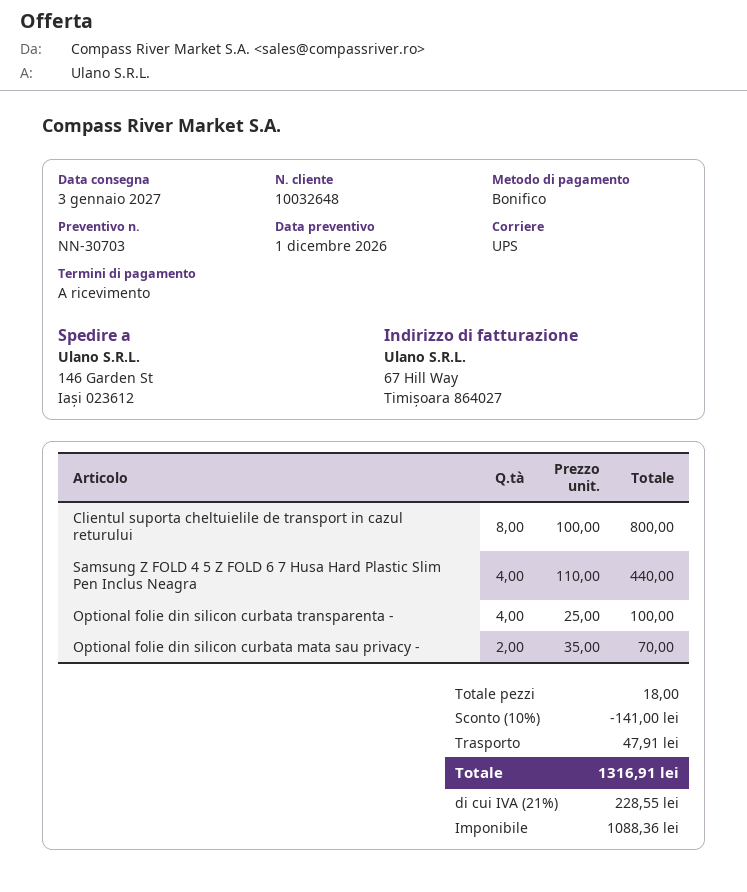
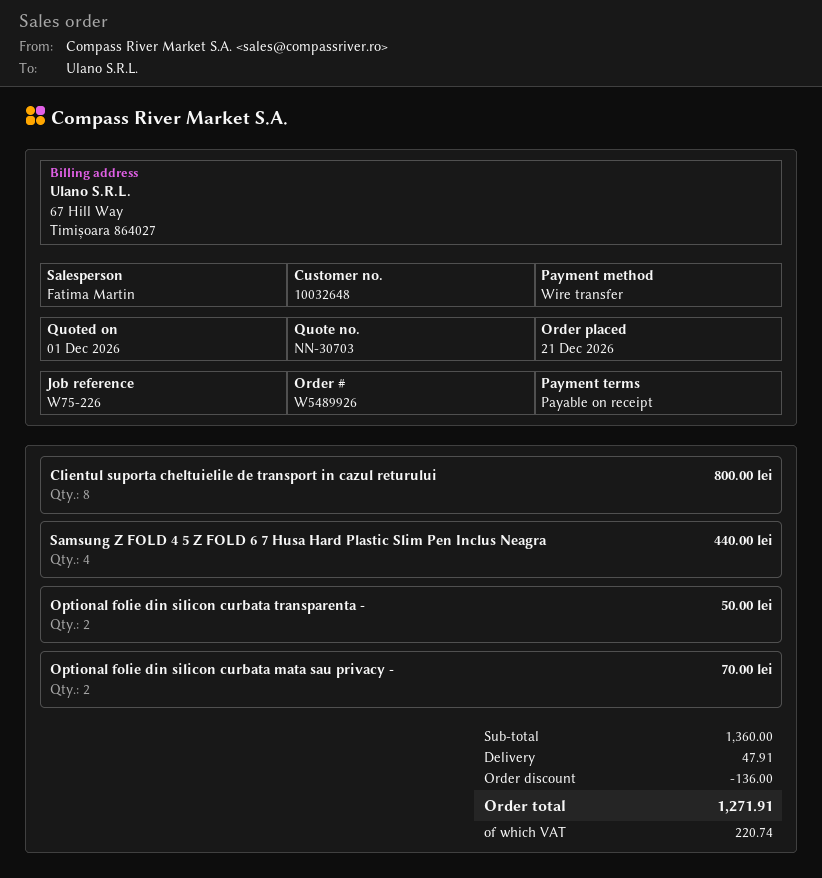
Optional folie din silicon curbata transparenta -: 4 for 100.00 -> 2 for 50.00
discount: 141.00 -> 136.00
tax: 228.55 -> 220.74
total: 1316.91 -> 1271.91

